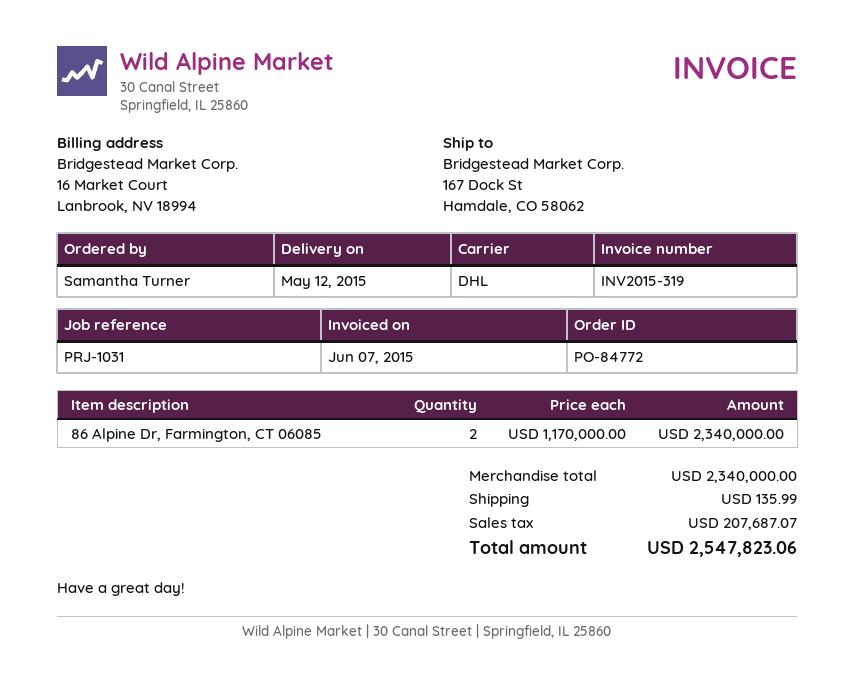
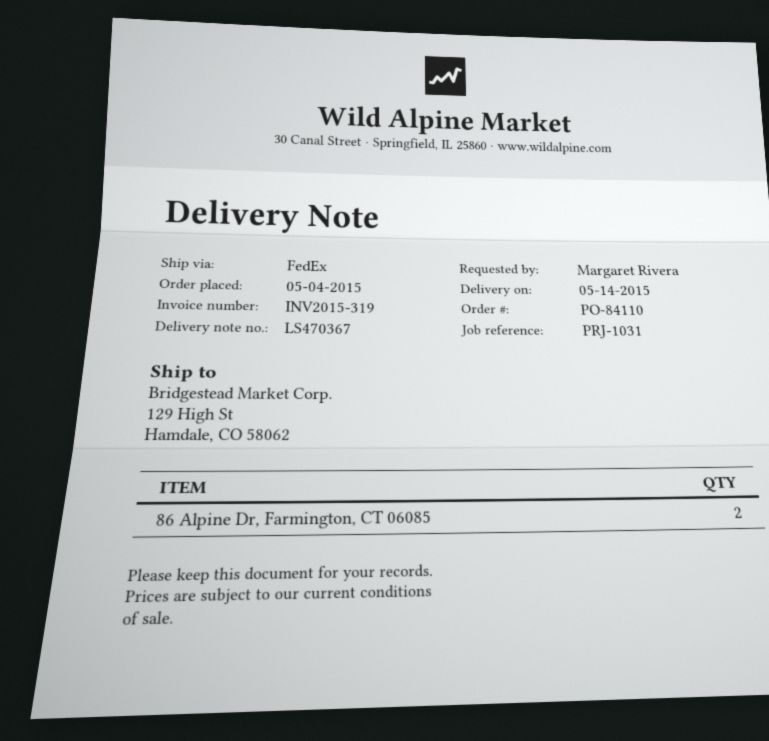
order number: PO-84772 -> PO-84110
delivery date: 2015-05-12 -> 2015-05-14
ordered by: Samantha Turner -> Margaret Rivera
shipping method: DHL -> FedEx
ship to: 167 Dock St, Hamdale, CO 58062 -> 129 High St, Hamdale, CO 58062

